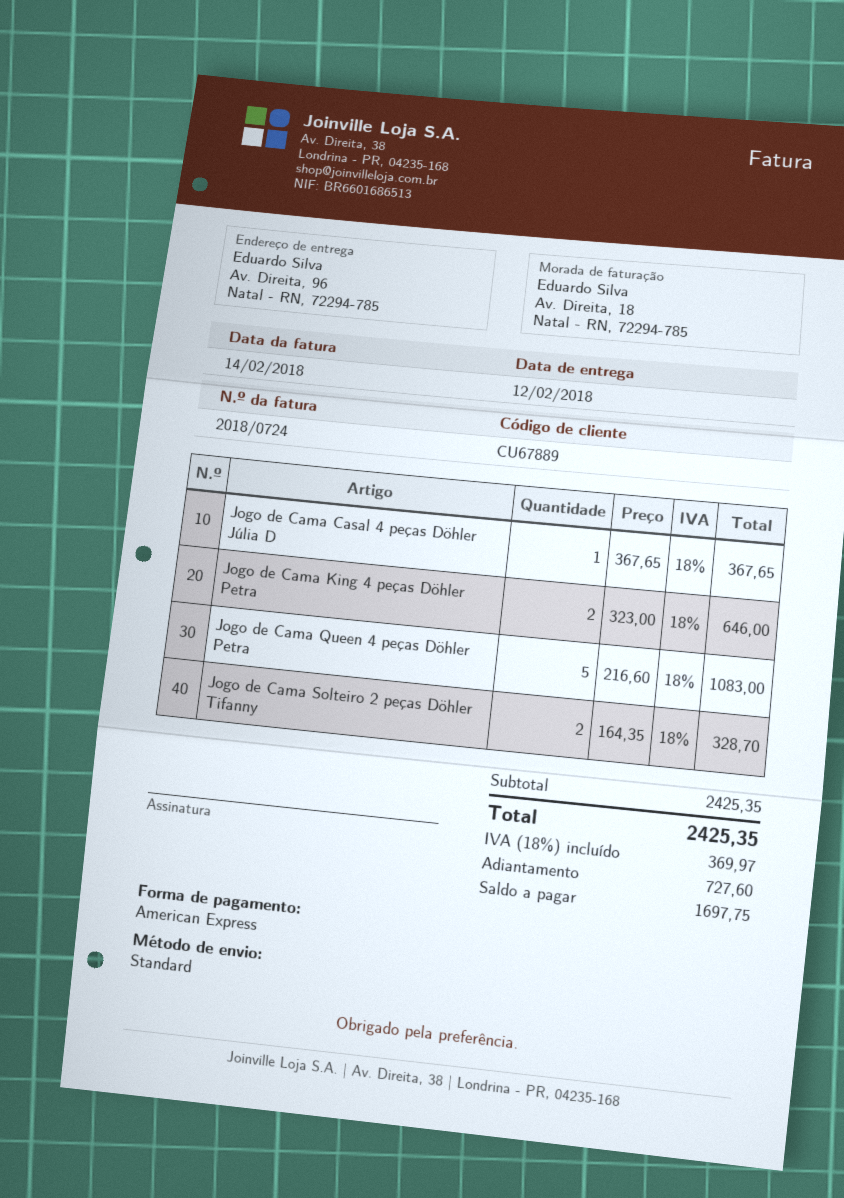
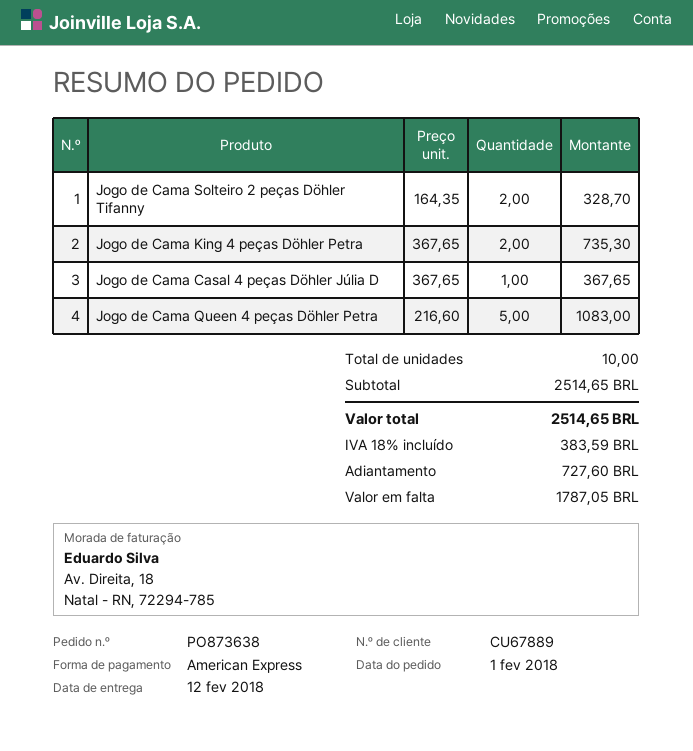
Jogo de Cama King 4 peças Döhler Petra: 2 x 323.00 = 646.00 -> 2 x 367.65 = 735.30
subtotal: 2425.35 -> 2514.65
tax: 18% = 369.97 -> 18% = 383.59
total: 2425.35 -> 2514.65
balance: 1697.75 -> 1787.05

